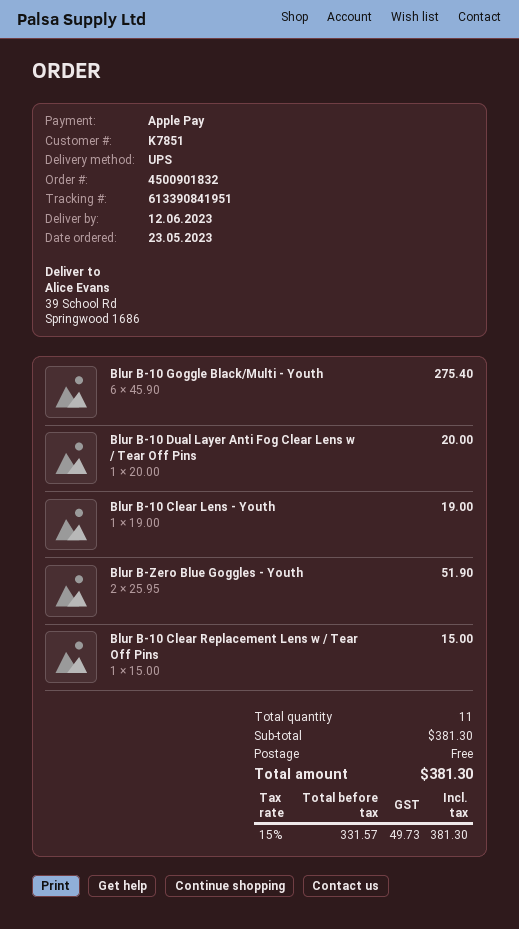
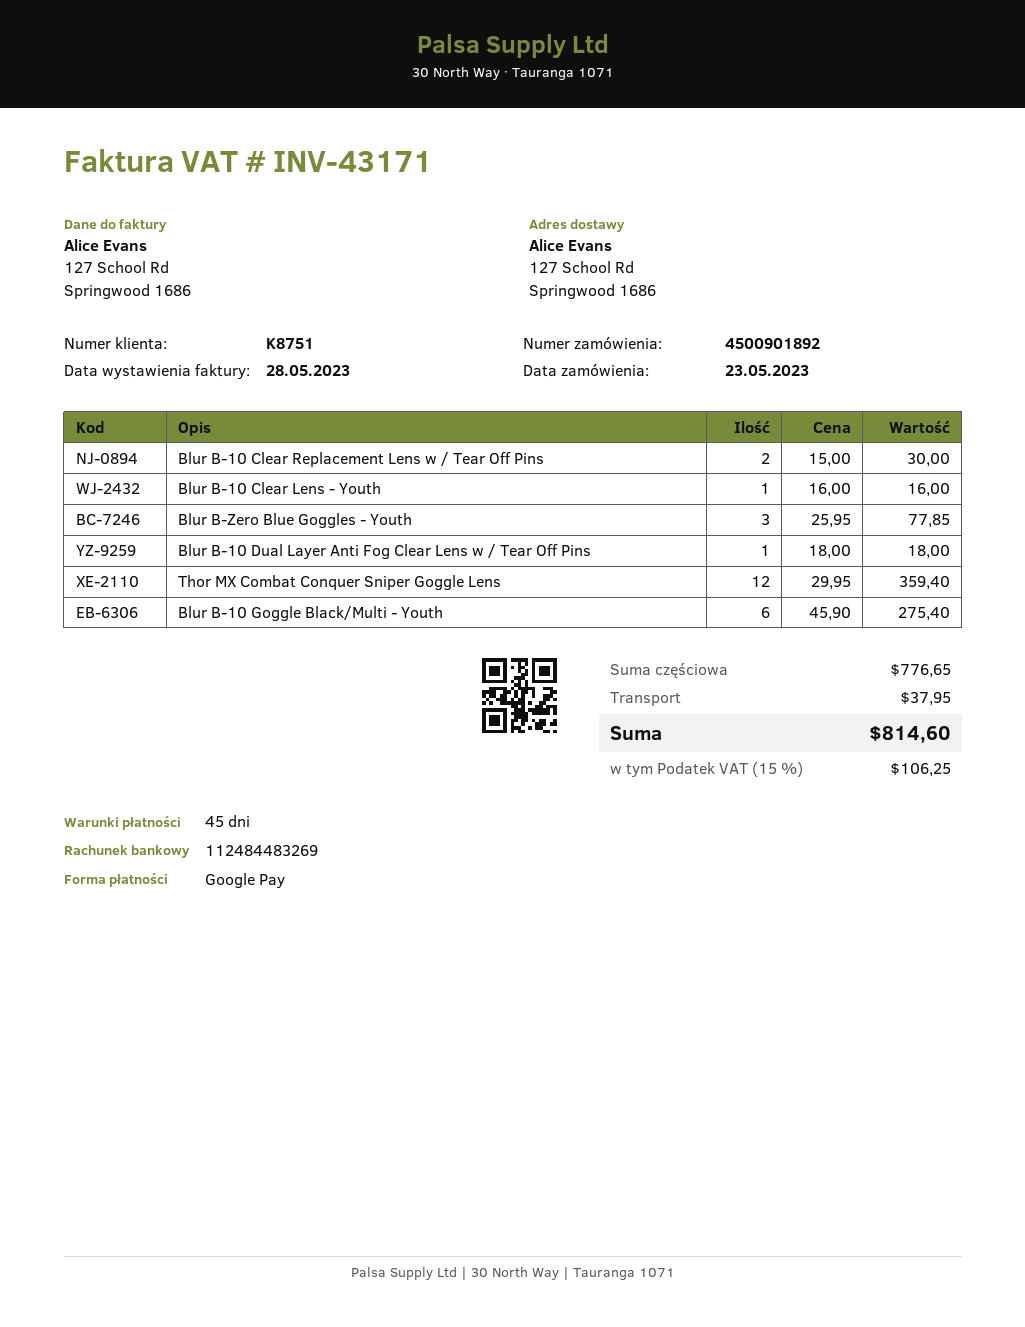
order number: 4500901832 -> 4500901892
customer number: K7851 -> K8751
payment method: Apple Pay -> Google Pay
ship to: 39 School Rd, Springwood 1686 -> 127 School Rd, Springwood 1686
Blur B-10 Dual Layer Anti Fog Clear Lens w / Tear Off Pins: 1 x 20.00 = 20.00 -> 1 x 18.00 = 18.00
Blur B-10 Clear Lens - Youth: 1 x 19.00 = 19.00 -> 1 x 16.00 = 16.00
Blur B-Zero Blue Goggles - Youth: 2 x 25.95 = 51.90 -> 3 x 25.95 = 77.85
Blur B-10 Clear Replacement Lens w / Tear Off Pins: 1 x 15.00 = 15.00 -> 2 x 15.00 = 30.00
Thor MX Combat Conquer Sniper Goggle Lens: none -> 12 x 29.95 = 359.40
subtotal: 381.30 -> 776.65
shipping: 0.00 -> 37.95
tax: 15% = 49.73 -> 15% = 106.25
total: 381.30 -> 814.60

